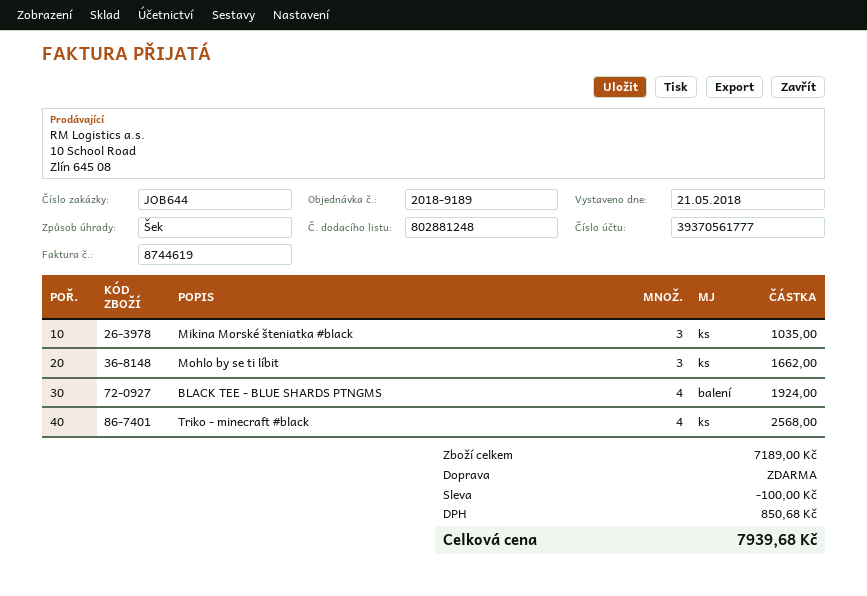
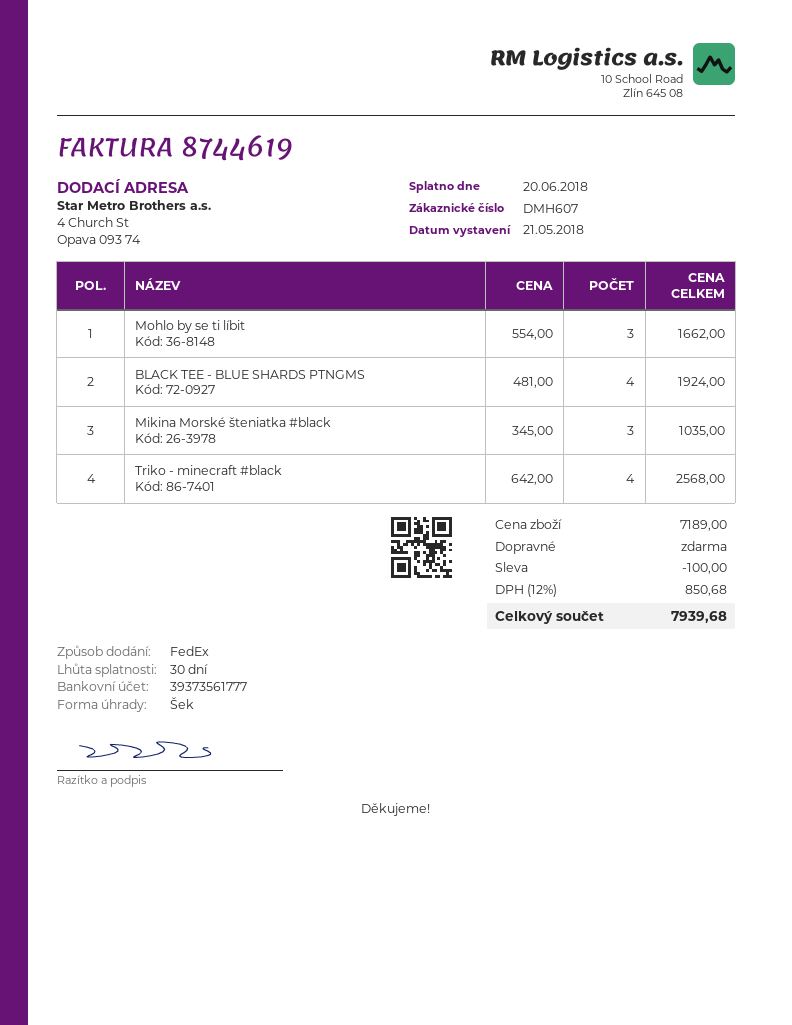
bank account: 39370561777 -> 39373561777

